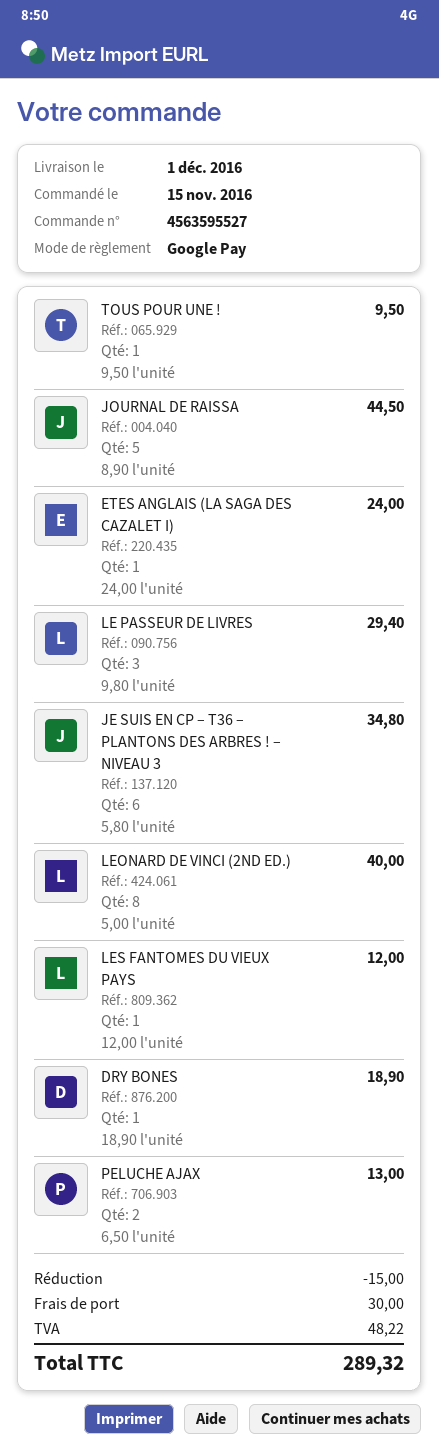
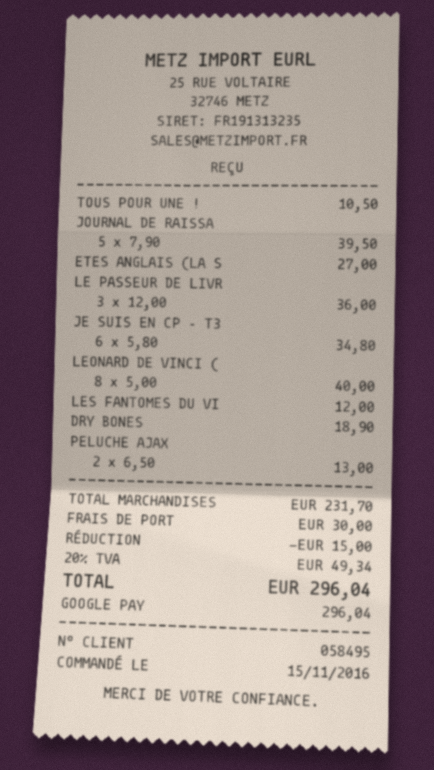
TOUS POUR UNE !: 1 x 9.50 = 9.50 -> 1 x 10.50 = 10.50
JOURNAL DE RAISSA: 5 x 8.90 = 44.50 -> 5 x 7.90 = 39.50
ETES ANGLAIS (LA SAGA DES CAZALET I): 1 x 24.00 = 24.00 -> 1 x 27.00 = 27.00
LE PASSEUR DE LIVRES: 3 x 9.80 = 29.40 -> 3 x 12.00 = 36.00
tax: 48.22 -> 49.34
total: 289.32 -> 296.04

